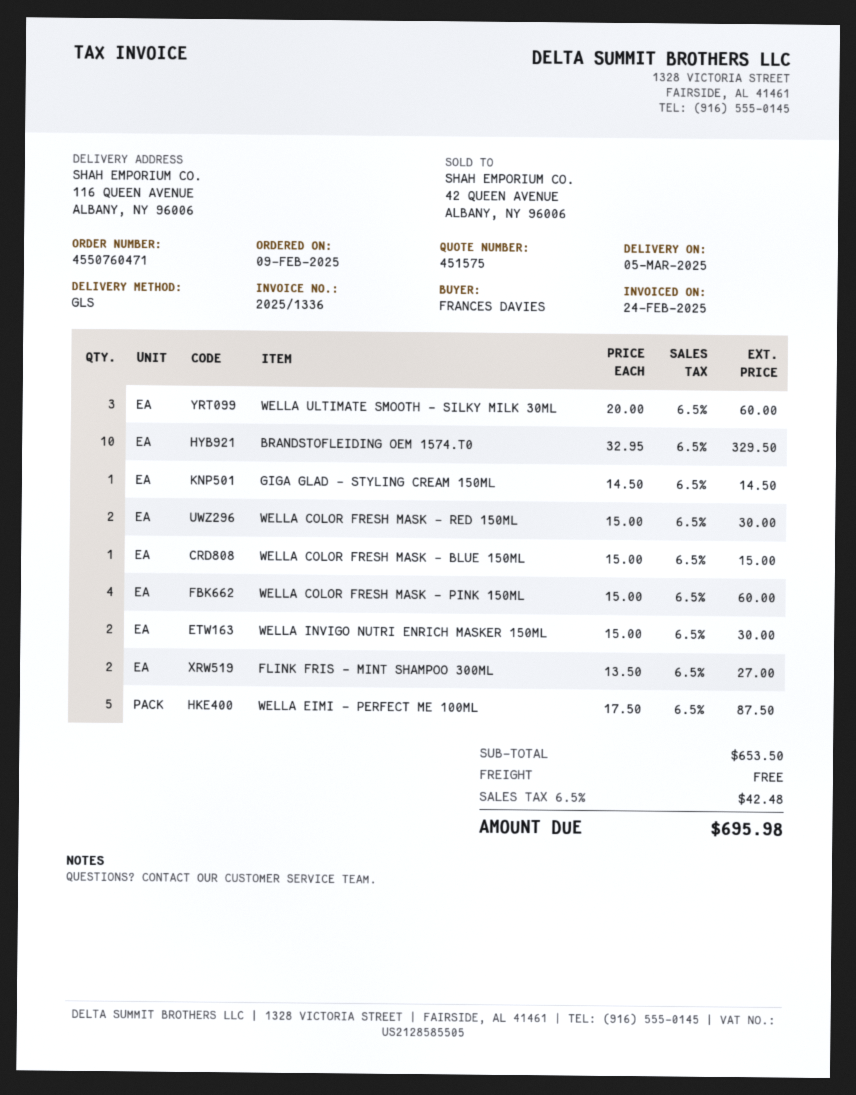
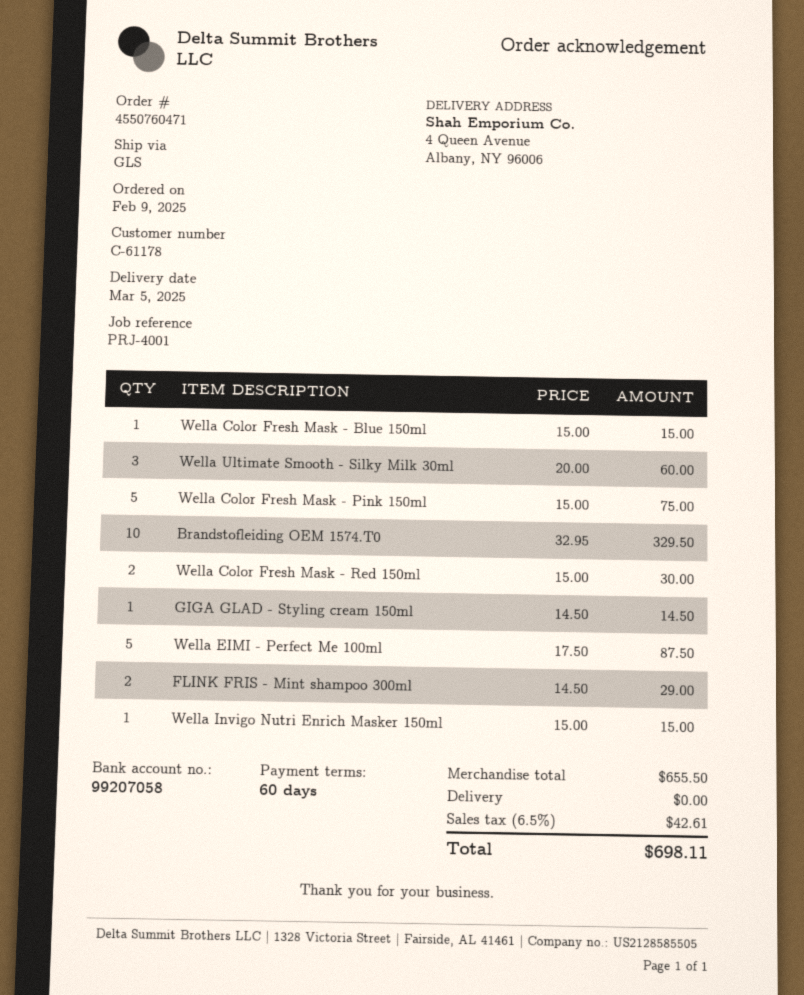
ship to: 116 QUEEN AVENUE, ALBANY, NY 96006 -> 4 Queen Avenue, Albany, NY 96006
WELLA COLOR FRESH MASK - PINK 150ML: 4 x 15.00 = 60.00 -> 5 x 15.00 = 75.00
WELLA INVIGO NUTRI ENRICH MASKER 150ML: 2 x 15.00 = 30.00 -> 1 x 15.00 = 15.00
FLINK FRIS - MINT SHAMPOO 300ML: 2 x 13.50 = 27.00 -> 2 x 14.50 = 29.00
subtotal: 653.50 -> 655.50
tax: 6.5% = 42.48 -> 6.5% = 42.61
total: 695.98 -> 698.11

